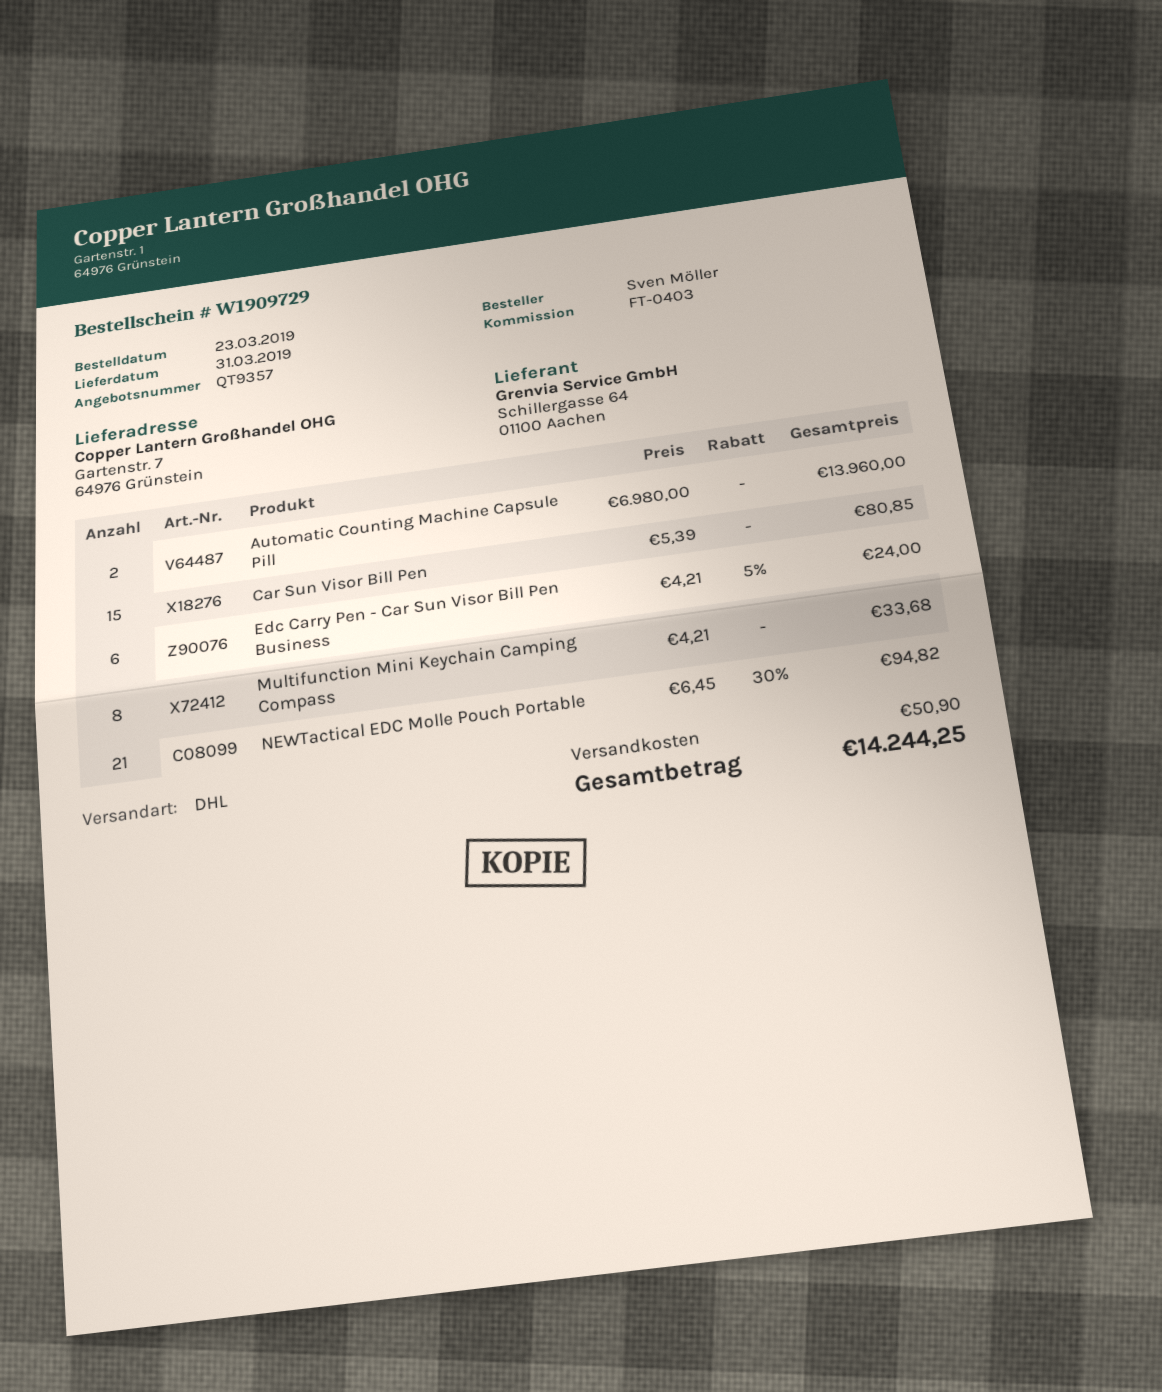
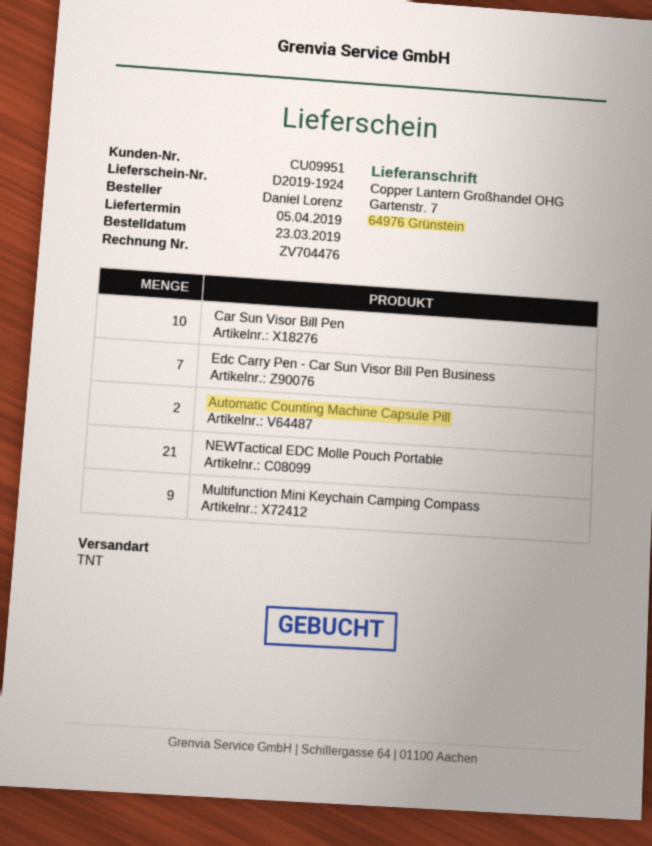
delivery date: 2019-03-31 -> 2019-04-05
ordered by: Sven Möller -> Daniel Lorenz
shipping method: DHL -> TNT
Car Sun Visor Bill Pen: 15 -> 10
Edc Carry Pen - Car Sun Visor Bill Pen Business: 6 -> 7
Multifunction Mini Keychain Camping Compass: 8 -> 9

